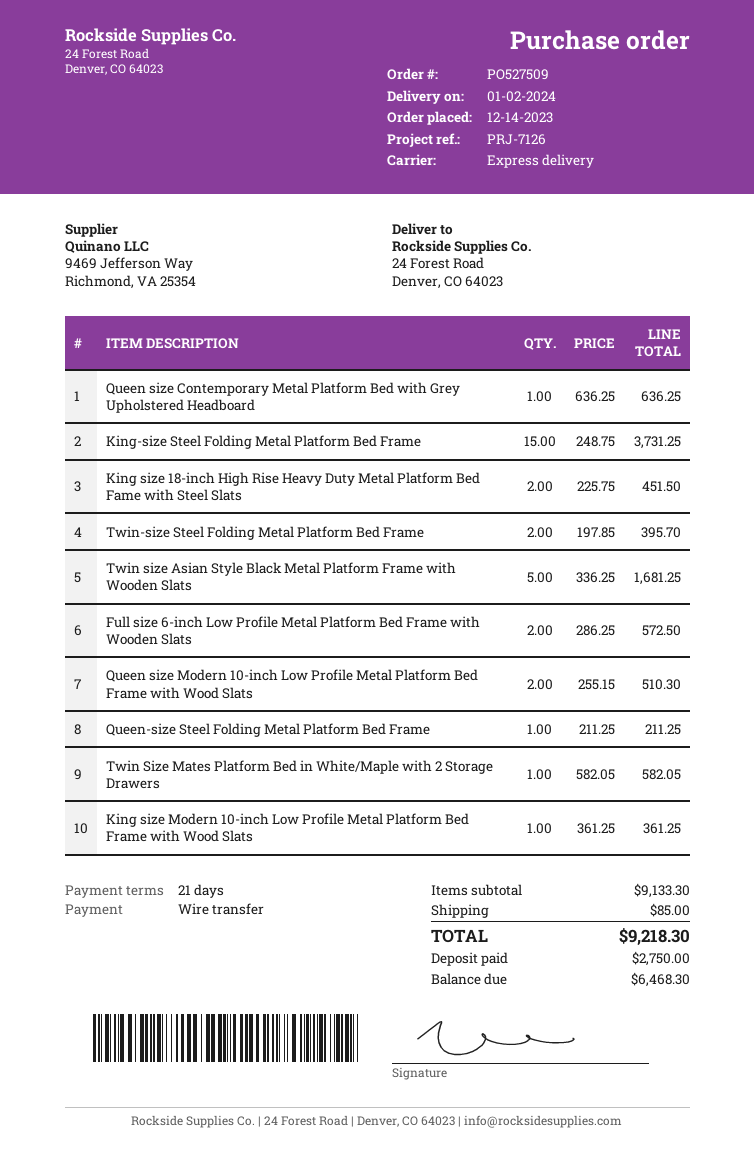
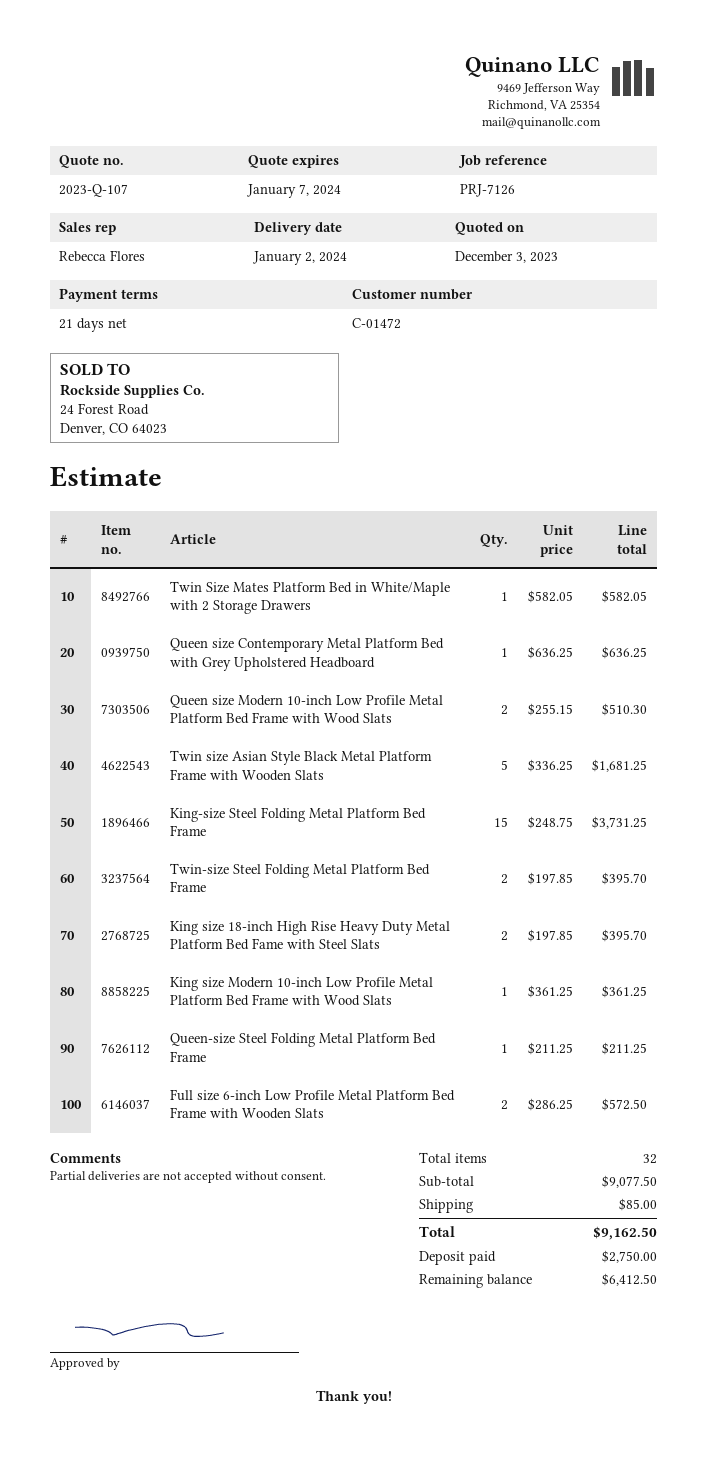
King size 18-inch High Rise Heavy Duty Metal Platform Bed Fame with Steel Slats: 2 x 225.75 = 451.50 -> 2 x 197.85 = 395.70
subtotal: 9133.30 -> 9077.50
total: 9218.30 -> 9162.50
balance: 6468.30 -> 6412.50

